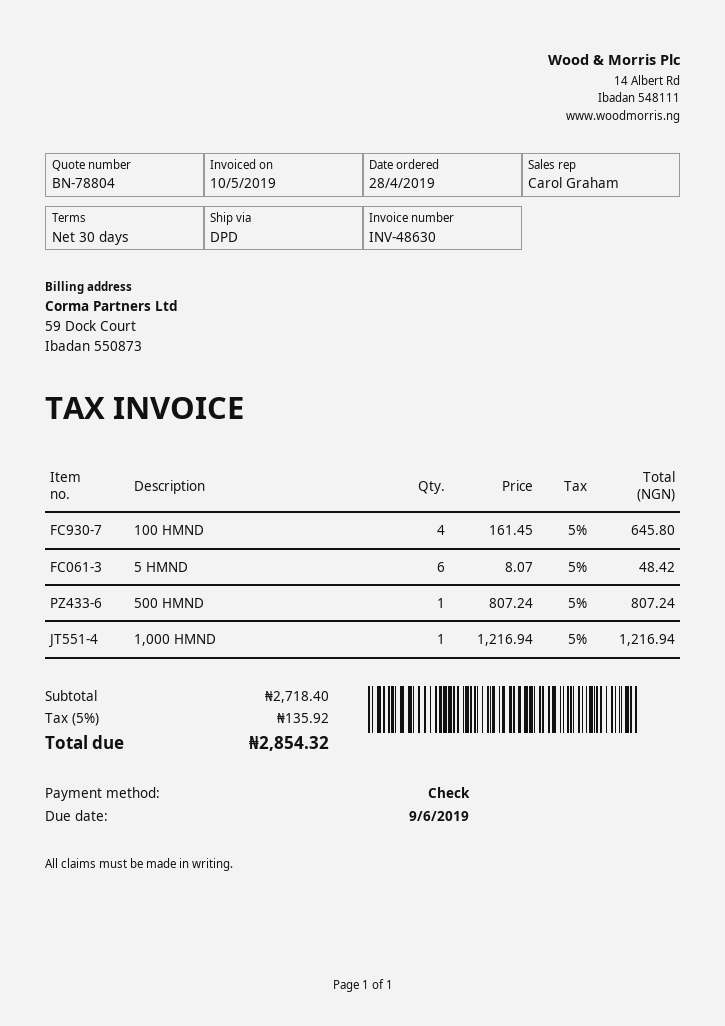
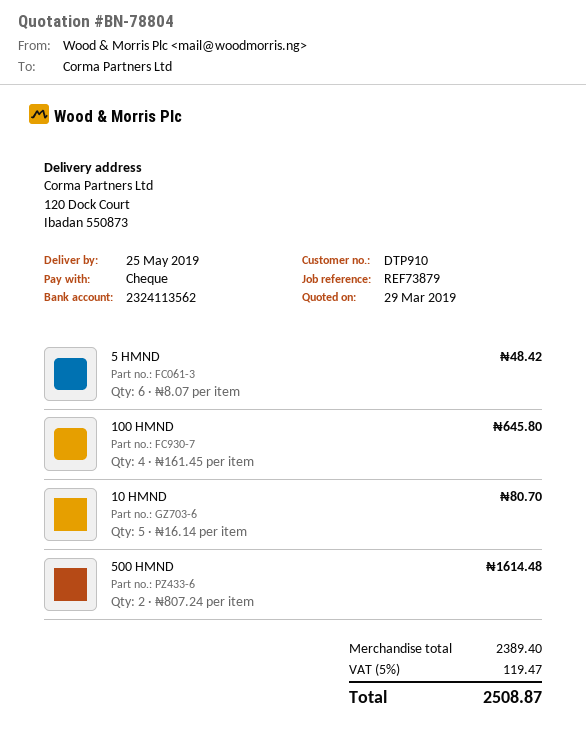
500 HMND: 1 x 807.24 = 807.24 -> 2 x 807.24 = 1614.48
1,000 HMND: 1 x 1216.94 = 1216.94 -> none
10 HMND: none -> 5 x 16.14 = 80.70
subtotal: 2718.40 -> 2389.40
tax: 5% = 135.92 -> 5% = 119.47
total: 2854.32 -> 2508.87

